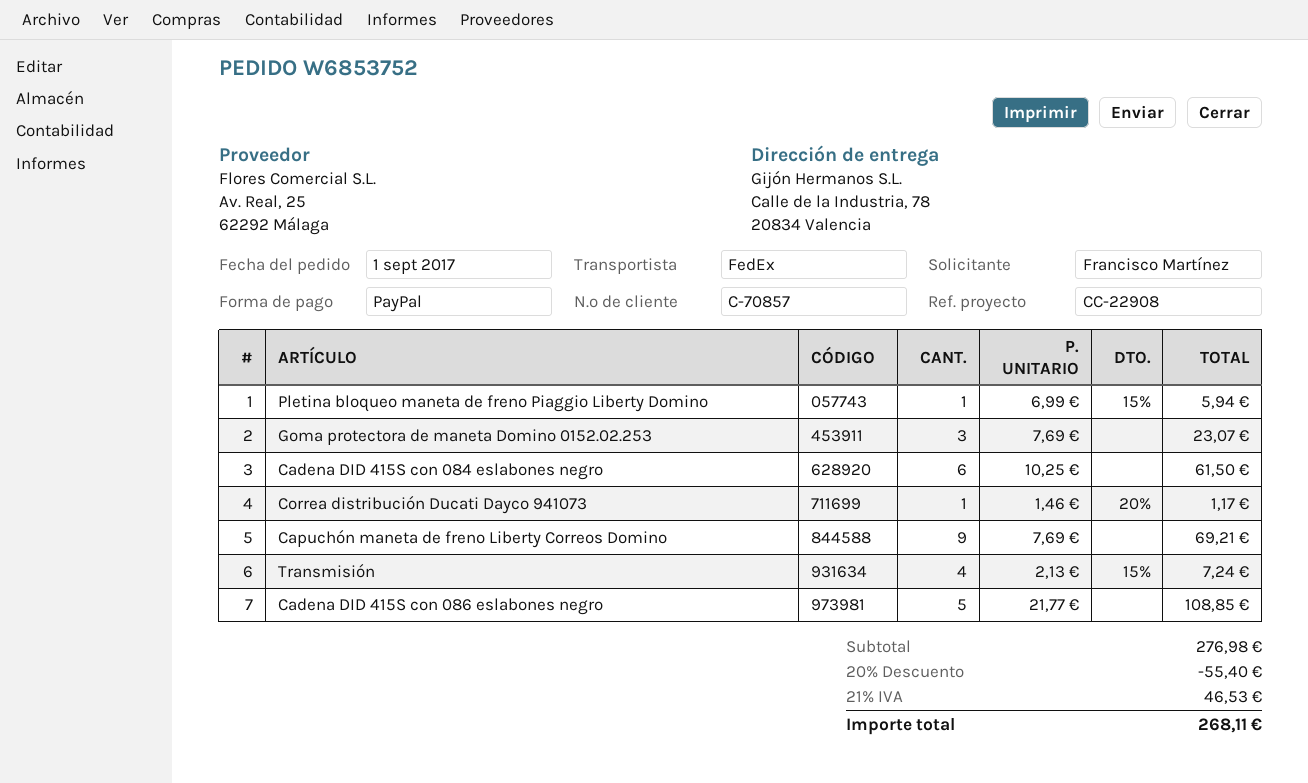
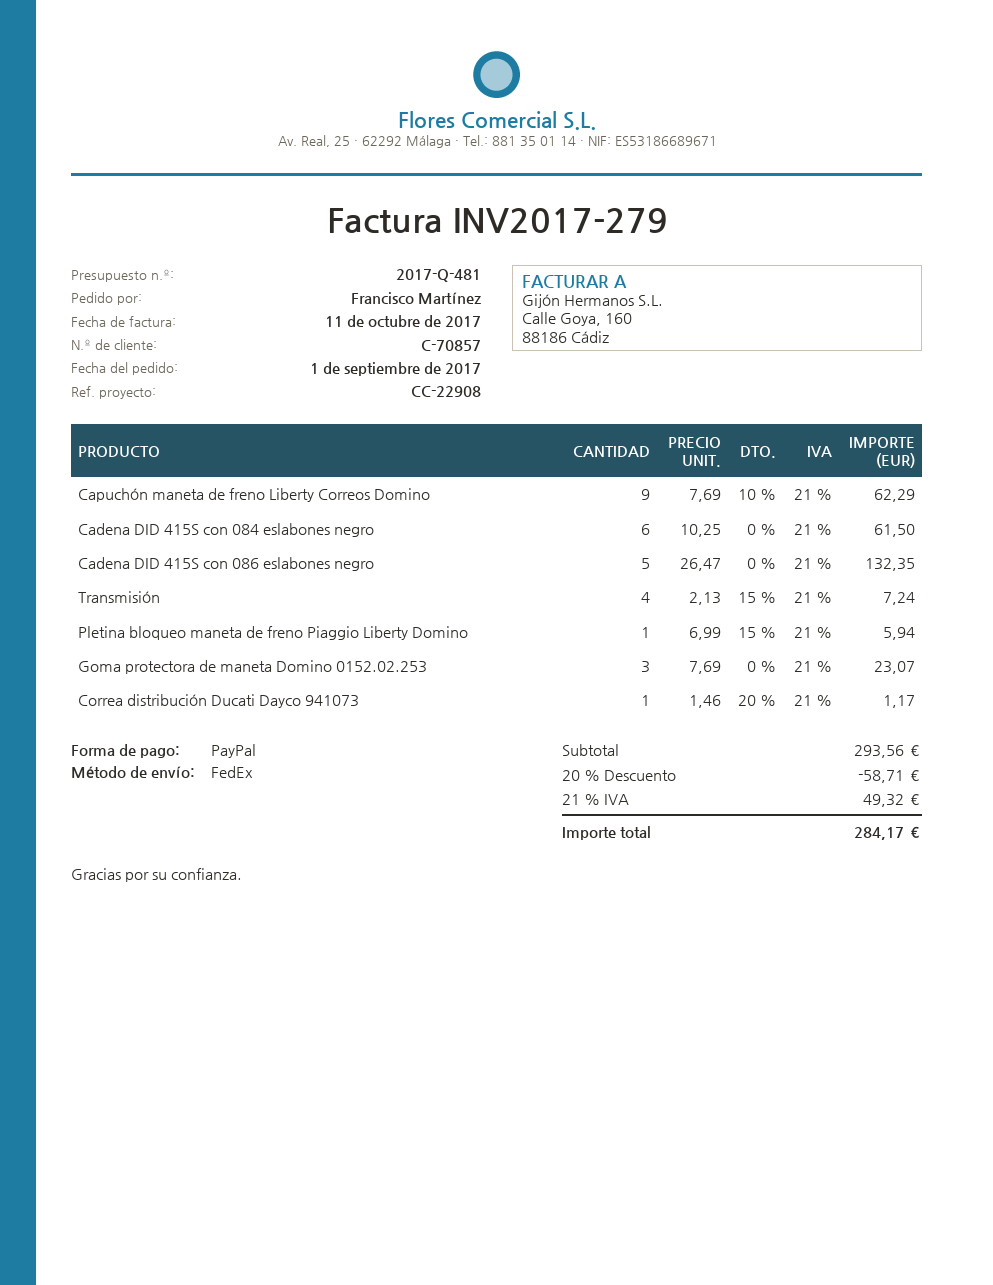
Capuchón maneta de freno Liberty Correos Domino: 9 x 7.69 = 69.21 -> 9 x 7.69 - 10% = 62.29
Cadena DID 415S con 086 eslabones negro: 5 x 21.77 = 108.85 -> 5 x 26.47 = 132.35
subtotal: 276.98 -> 293.56
discount: 20% = 55.40 -> 20% = 58.71
tax: 21% = 46.53 -> 21% = 49.32
total: 268.11 -> 284.17

